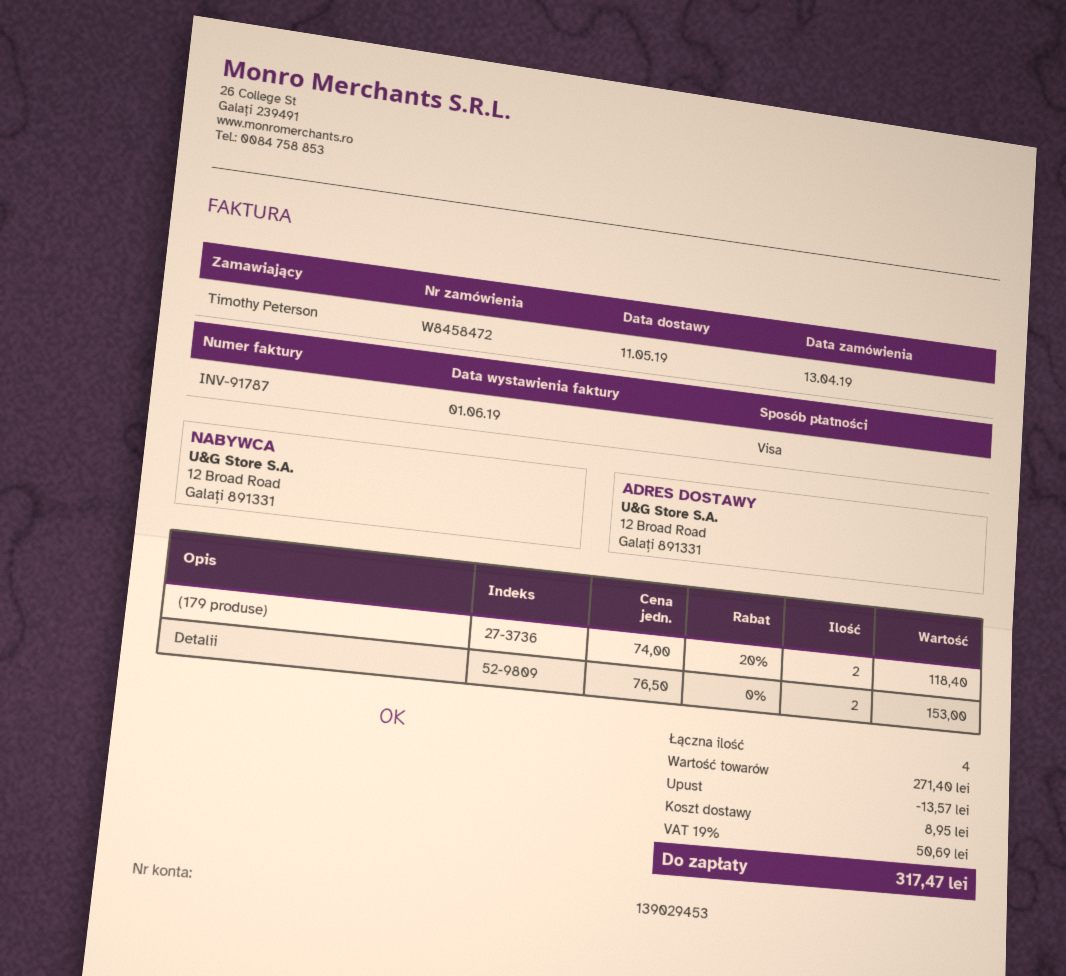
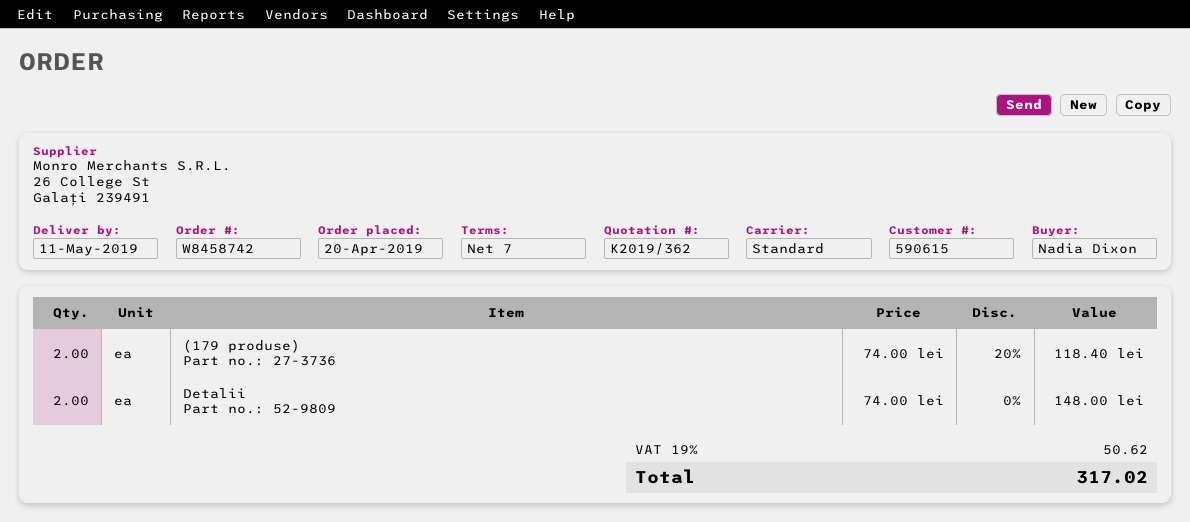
order number: W8458472 -> W8458742
order date: 2019-04-13 -> 2019-04-20
ordered by: Timothy Peterson -> Nadia Dixon
Detalii: 2 x 76.50 = 153.00 -> 2 x 74.00 = 148.00
discount: 13.57 -> none
shipping: 8.95 -> none
tax: 19% = 50.69 -> 19% = 50.62
total: 317.47 -> 317.02

